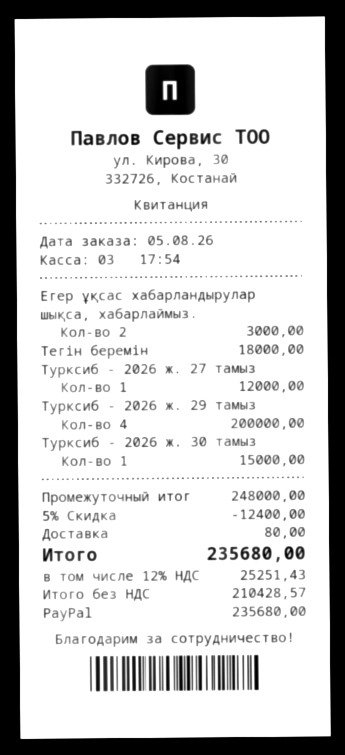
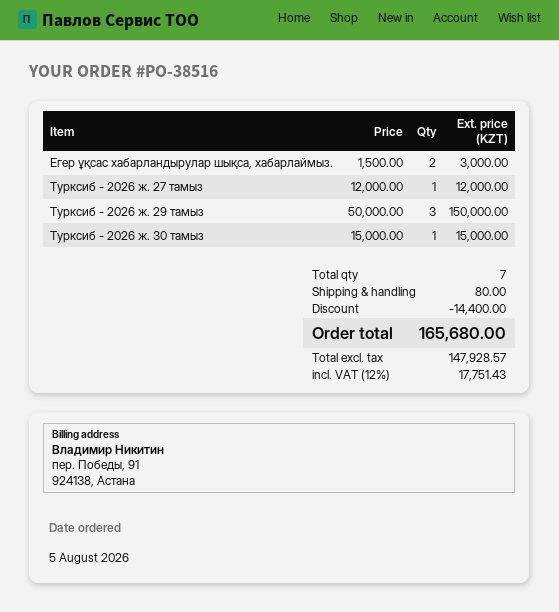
Тегін беремін: 1 for 18000.00 -> none
Турксиб - 2026 ж. 29 тамыз: 4 for 200000.00 -> 3 for 150000.00
discount: 12400.00 -> 14400.00
net: 210428.57 -> 147928.57
tax: 12% = 25251.43 -> 12% = 17751.43
total: 235680.00 -> 165680.00

